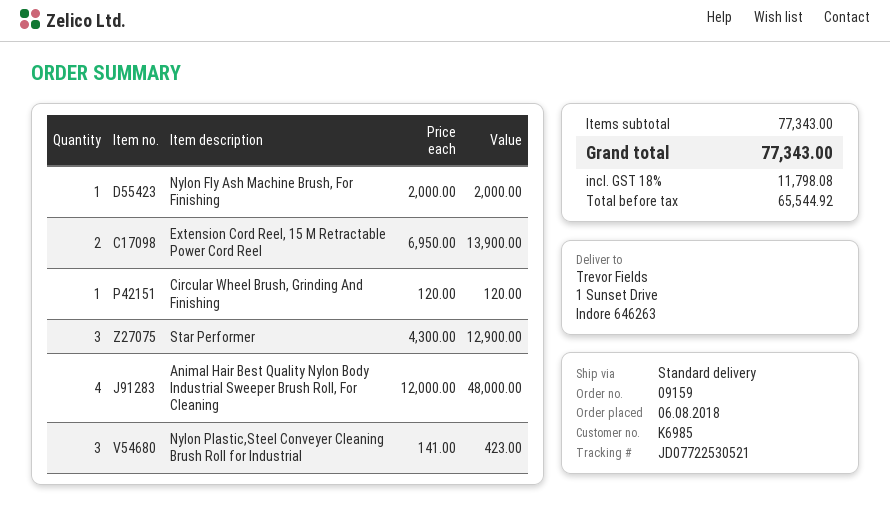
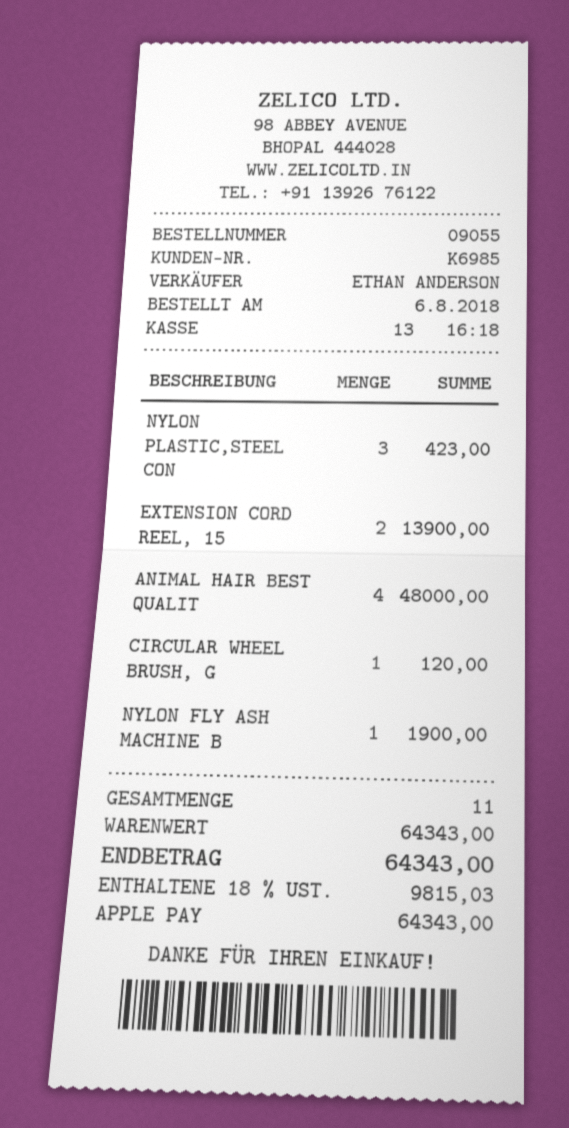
order number: 09159 -> 09055
Nylon Fly Ash Machine Brush, For Finishing: 1 for 2000.00 -> 1 for 1900.00
Star Performer: 3 for 12900.00 -> none
subtotal: 77343.00 -> 64343.00
tax: 18% = 11798.08 -> 18% = 9815.03
total: 77343.00 -> 64343.00

